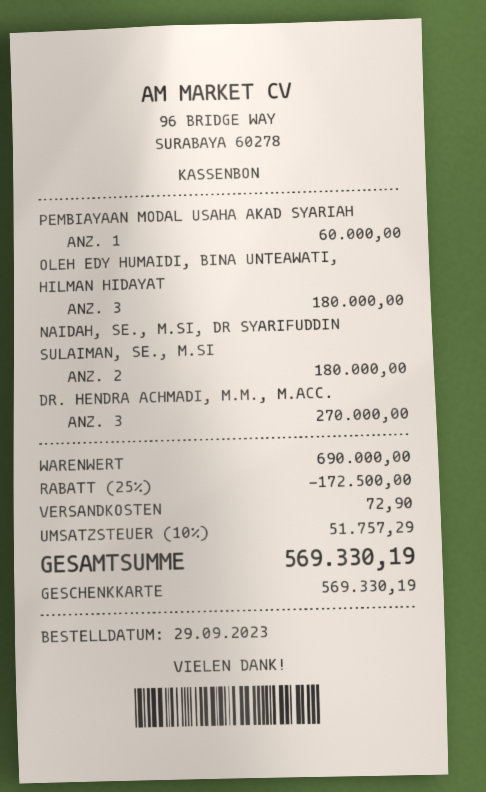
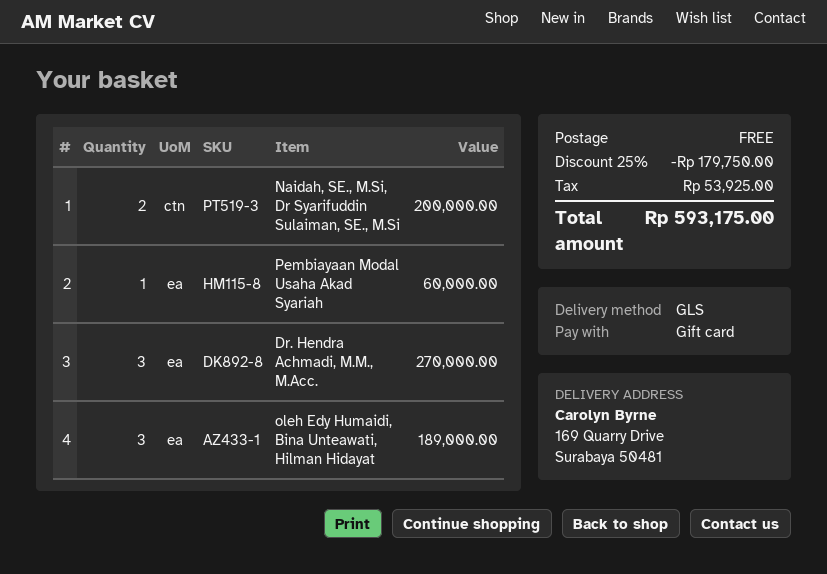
OLEH EDY HUMAIDI, BINA UNTEAWATI, HILMAN HIDAYAT: 3 for 180000.00 -> 3 for 189000.00
NAIDAH, SE., M.SI, DR SYARIFUDDIN SULAIMAN, SE., M.SI: 2 for 180000.00 -> 2 for 200000.00
discount: 25% = 172500.00 -> 25% = 179750.00
shipping: 72.90 -> 0.00
tax: 51757.29 -> 53925.00
total: 569330.19 -> 593175.00

